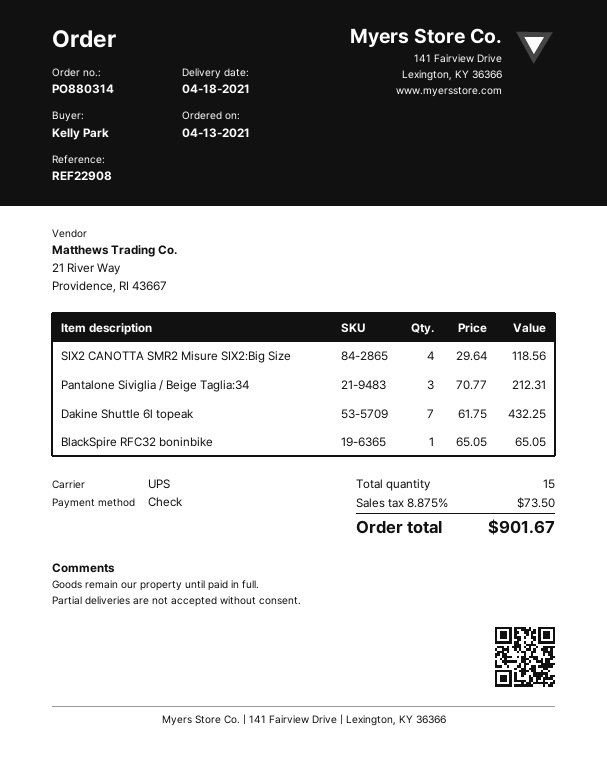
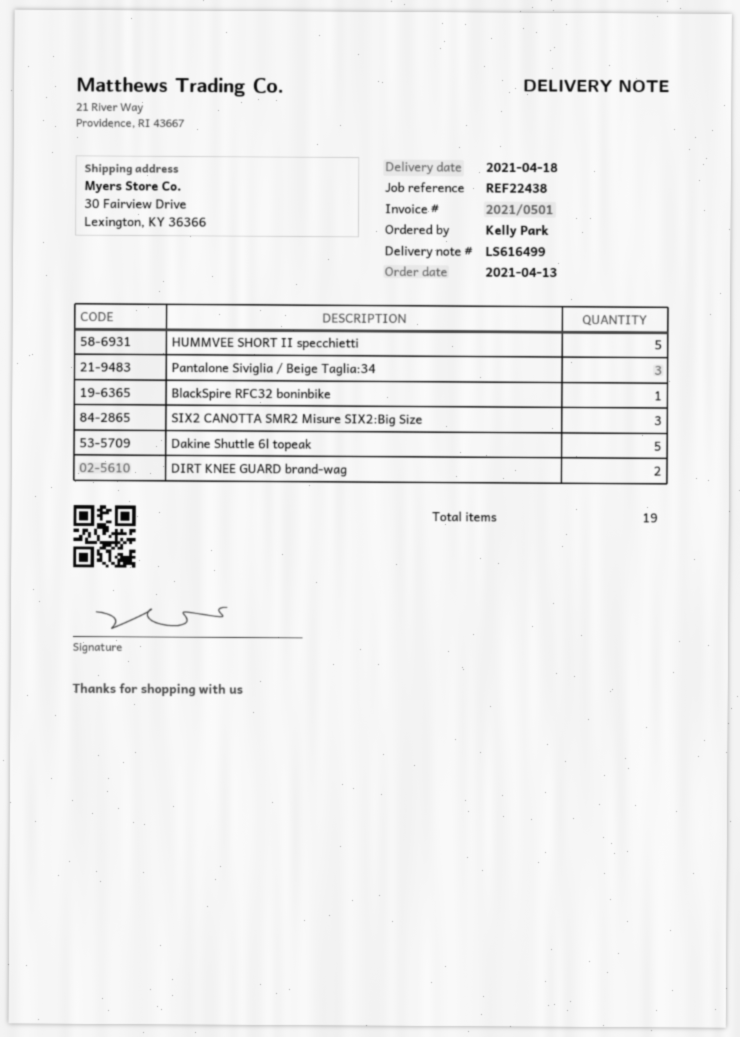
reference: REF22908 -> REF22438
SIX2 CANOTTA SMR2 Misure SIX2:Big Size: 4 -> 3
Dakine Shuttle 6l topeak: 7 -> 5
HUMMVEE SHORT II specchietti: none -> 5
DIRT KNEE GUARD brand-wag: none -> 2
total quantity: 15 -> 19

